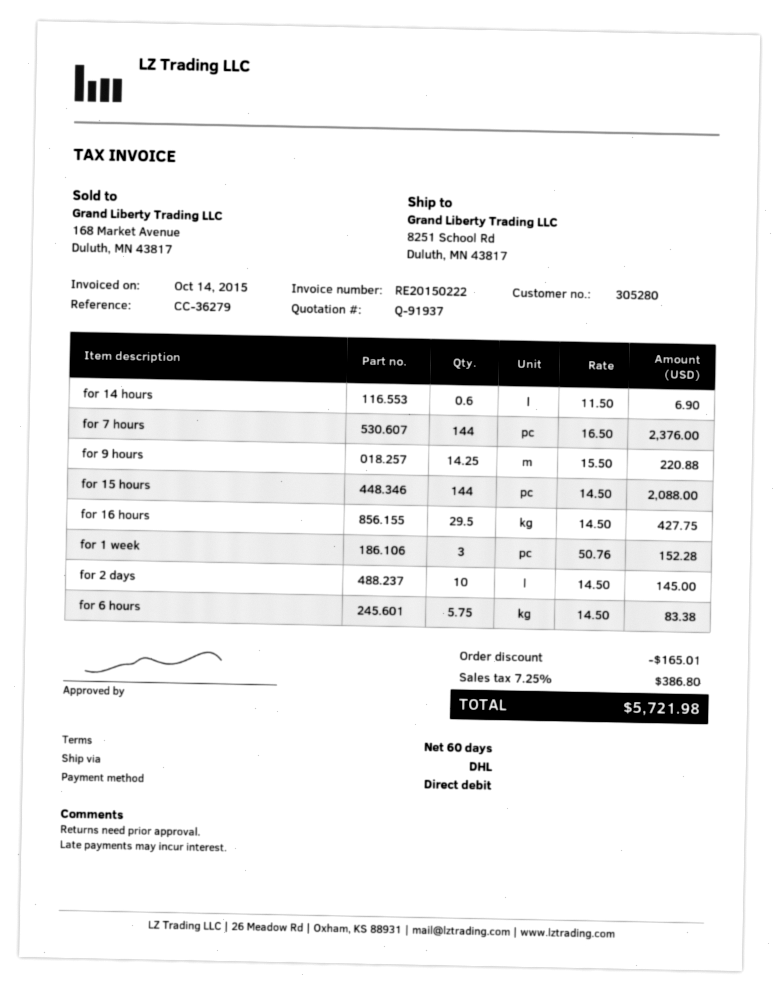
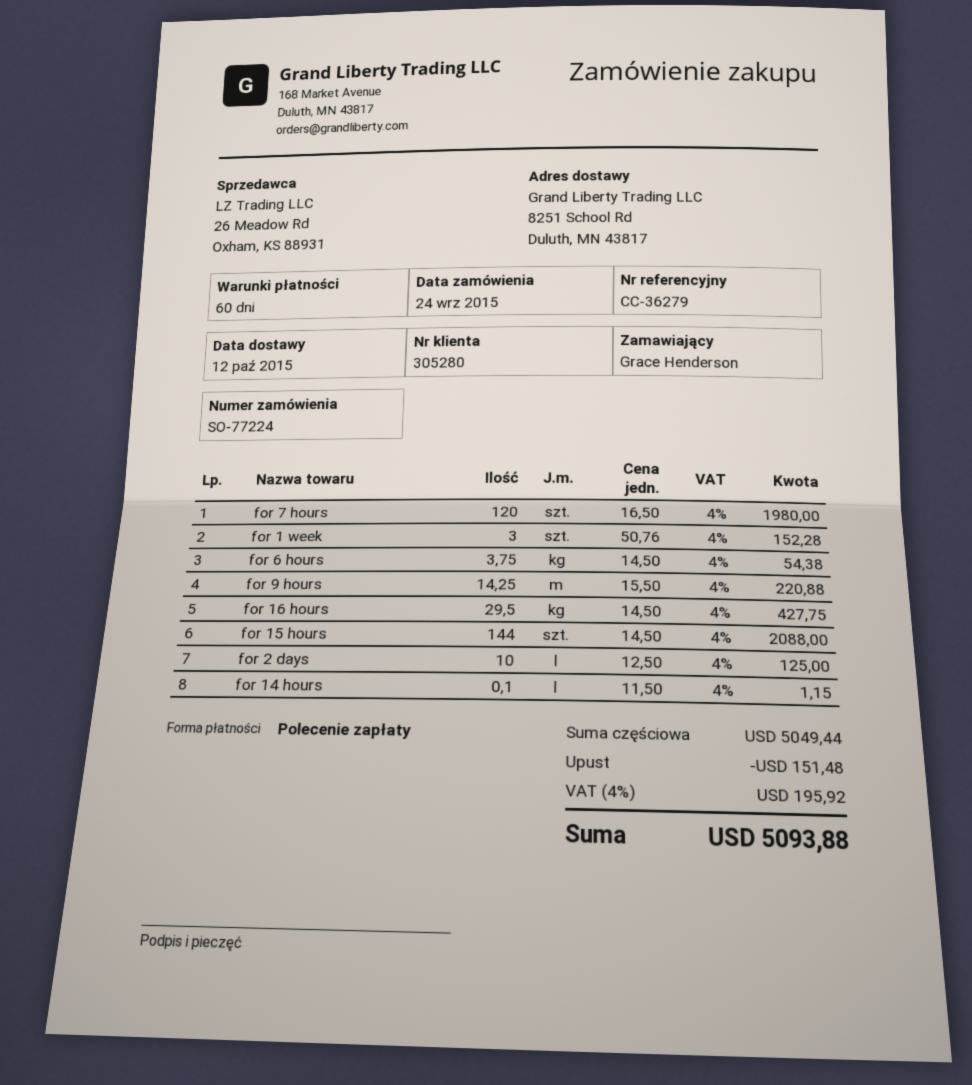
for 14 hours: 0.6 x 11.50 = 6.90 -> 0.1 x 11.50 = 1.15
for 7 hours: 144 x 16.50 = 2376.00 -> 120 x 16.50 = 1980.00
for 2 days: 10 x 14.50 = 145.00 -> 10 x 12.50 = 125.00
for 6 hours: 5.75 x 14.50 = 83.38 -> 3.75 x 14.50 = 54.38
discount: 165.01 -> 151.48
tax: 7.25% = 386.80 -> 4% = 195.92
total: 5721.98 -> 5093.88

